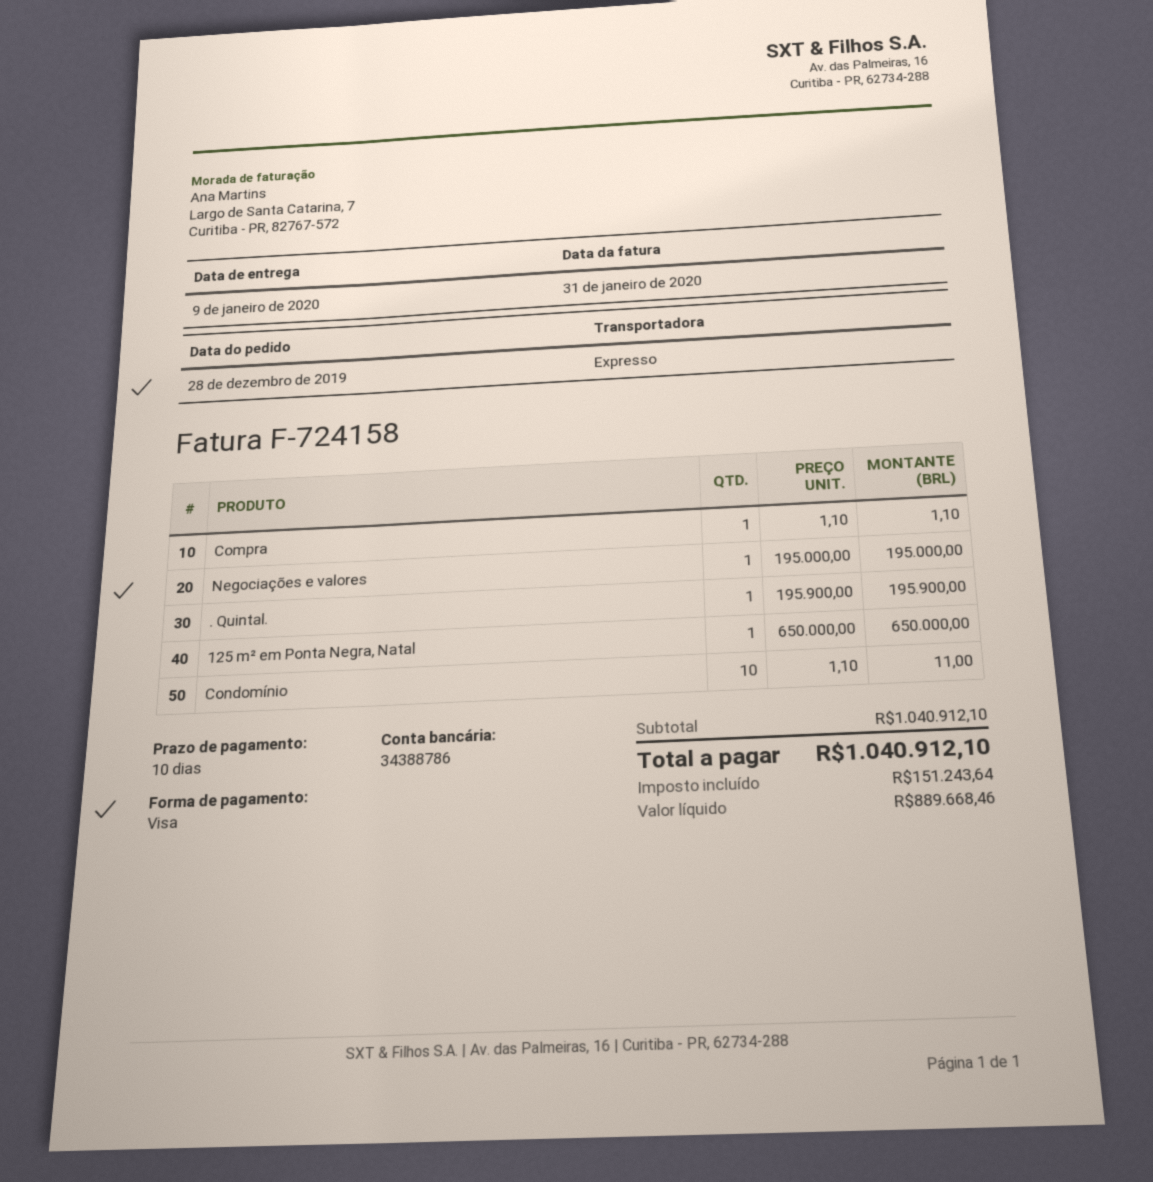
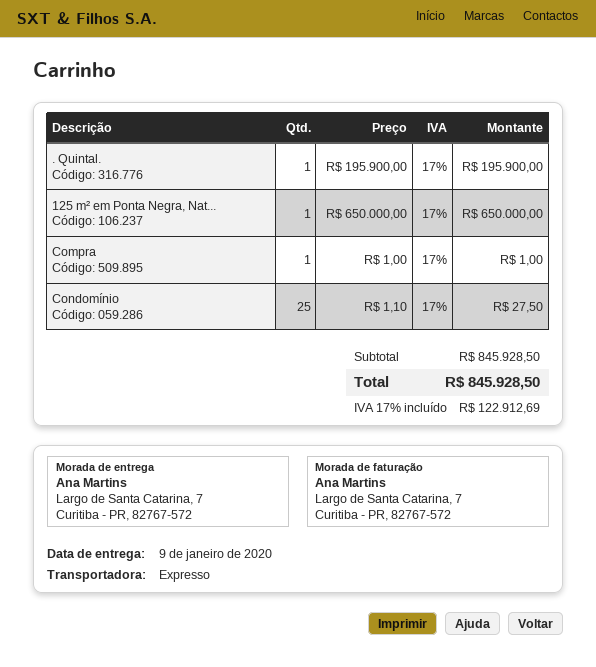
Compra: 1 x 1.10 = 1.10 -> 1 x 1.00 = 1.00
Negociações e valores: 1 x 195000.00 = 195000.00 -> none
Condomínio: 10 x 1.10 = 11.00 -> 25 x 1.10 = 27.50
subtotal: 1040912.10 -> 845928.50
tax: 151243.64 -> 122912.69
total: 1040912.10 -> 845928.50

